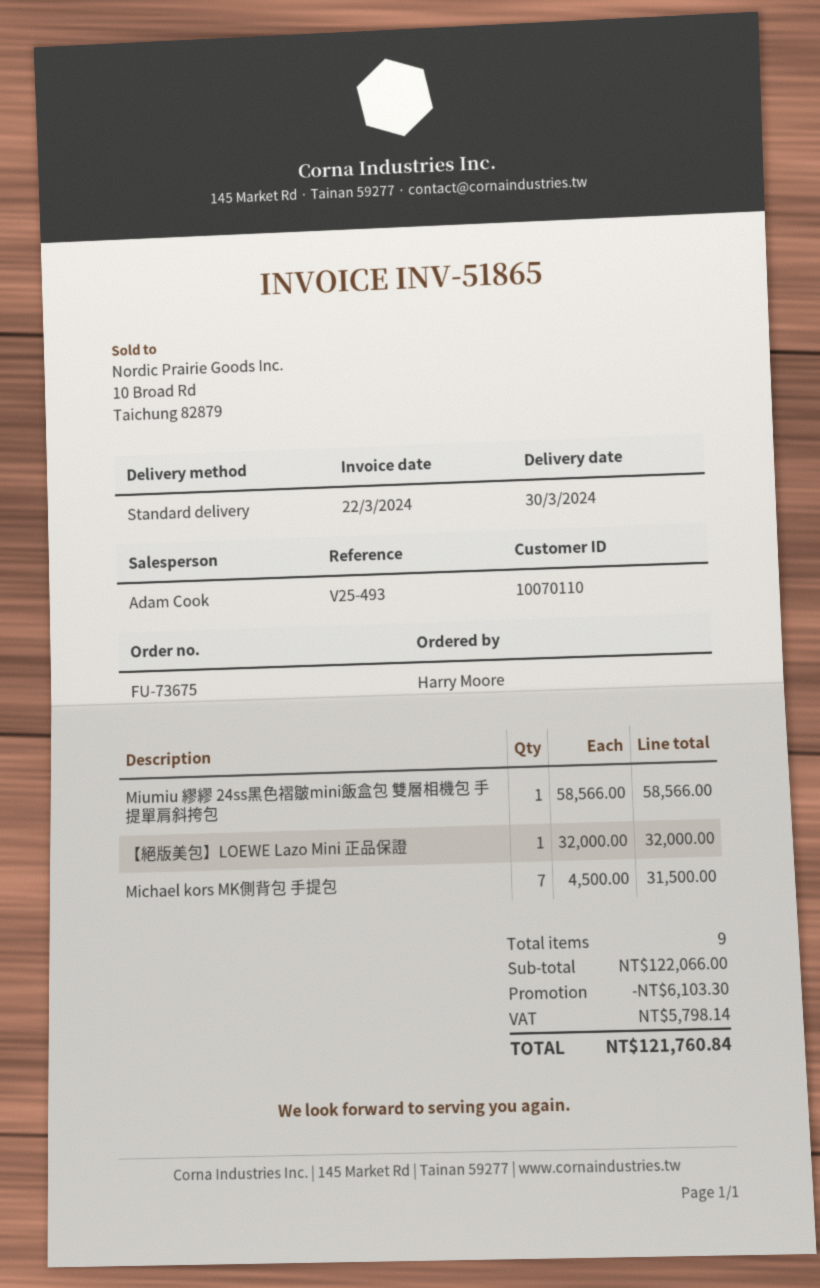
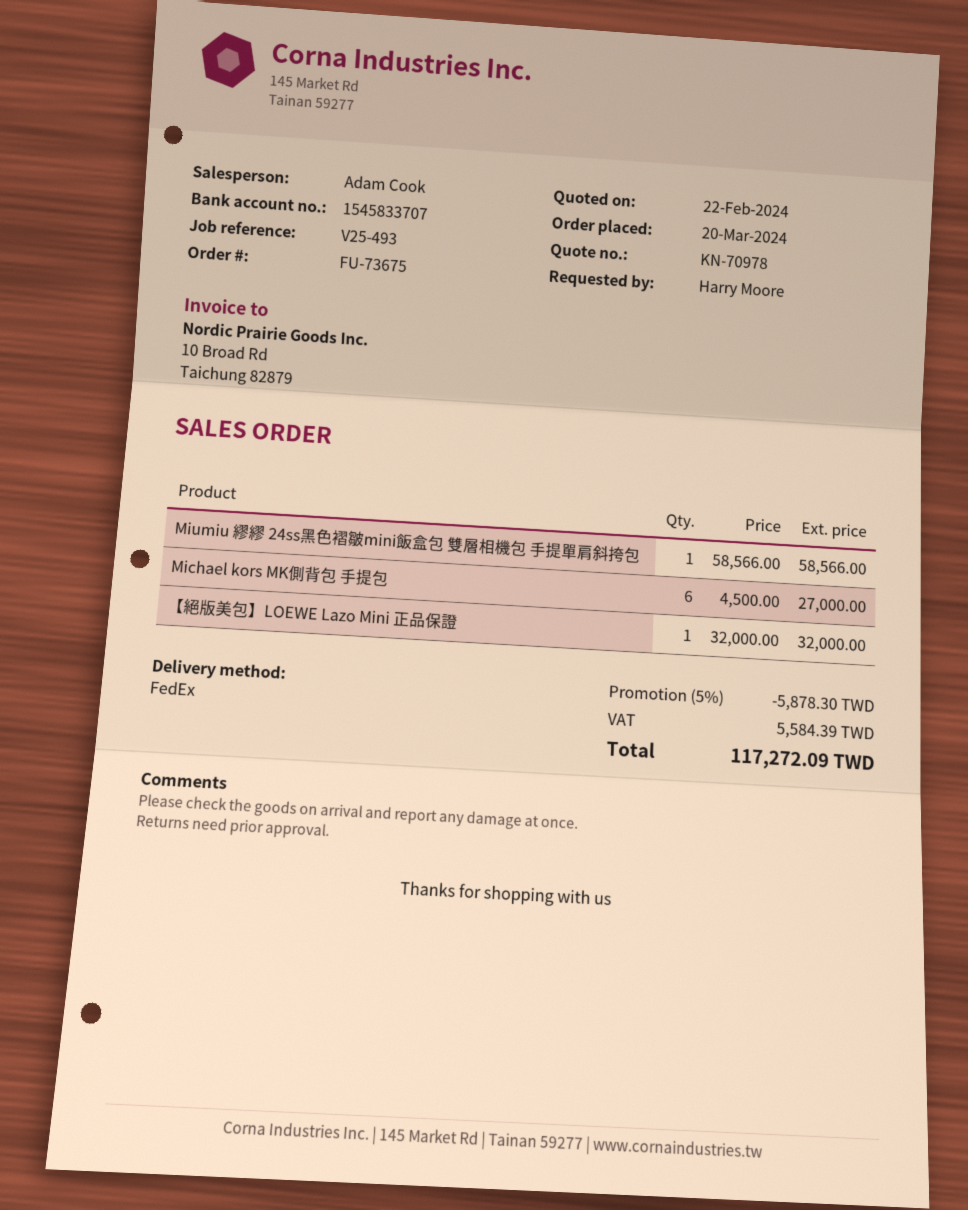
shipping method: standard -> FedEx
Michael kors MK側背包 手提包: 7 x 4500.00 = 31500.00 -> 6 x 4500.00 = 27000.00
discount: 6103.30 -> 5878.30
tax: 5798.14 -> 5584.39
total: 121760.84 -> 117272.09

